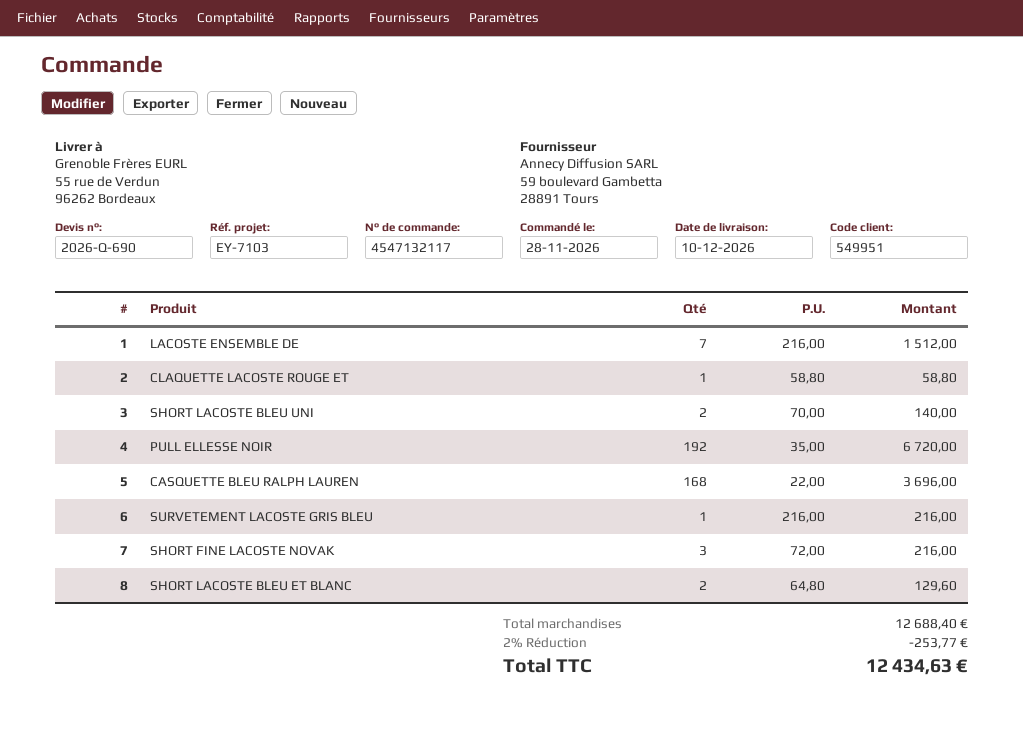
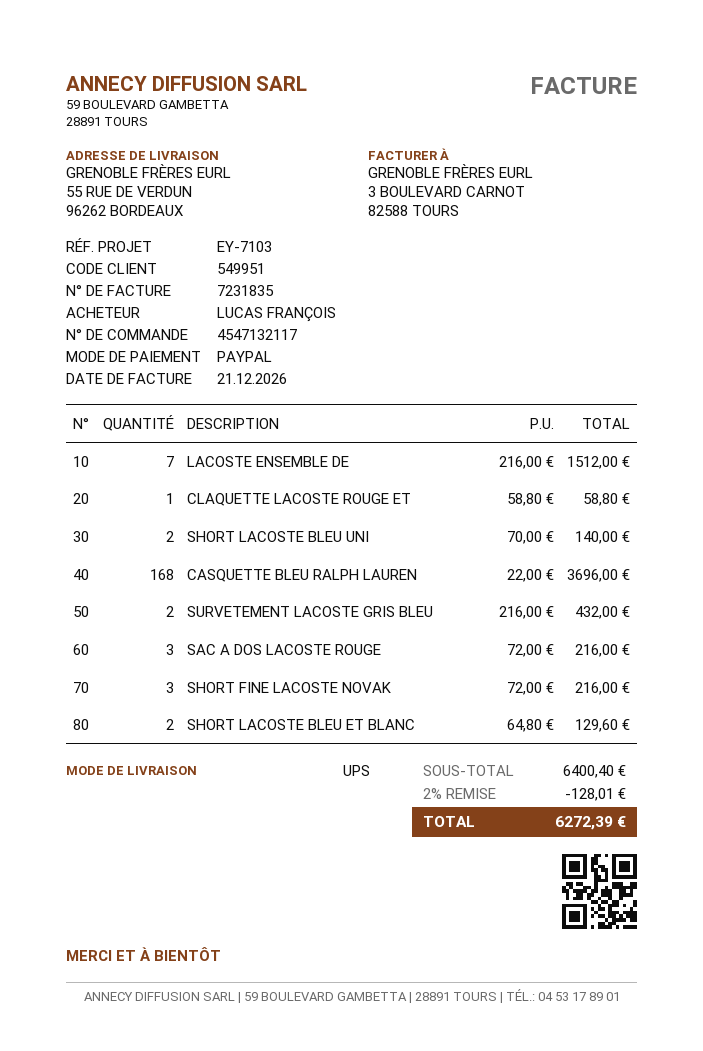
PULL ELLESSE NOIR: 192 x 35.00 = 6720.00 -> none
SURVETEMENT LACOSTE GRIS BLEU: 1 x 216.00 = 216.00 -> 2 x 216.00 = 432.00
SAC A DOS LACOSTE ROUGE: none -> 3 x 72.00 = 216.00
subtotal: 12688.40 -> 6400.40
discount: 2% = 253.77 -> 2% = 128.01
total: 12434.63 -> 6272.39

